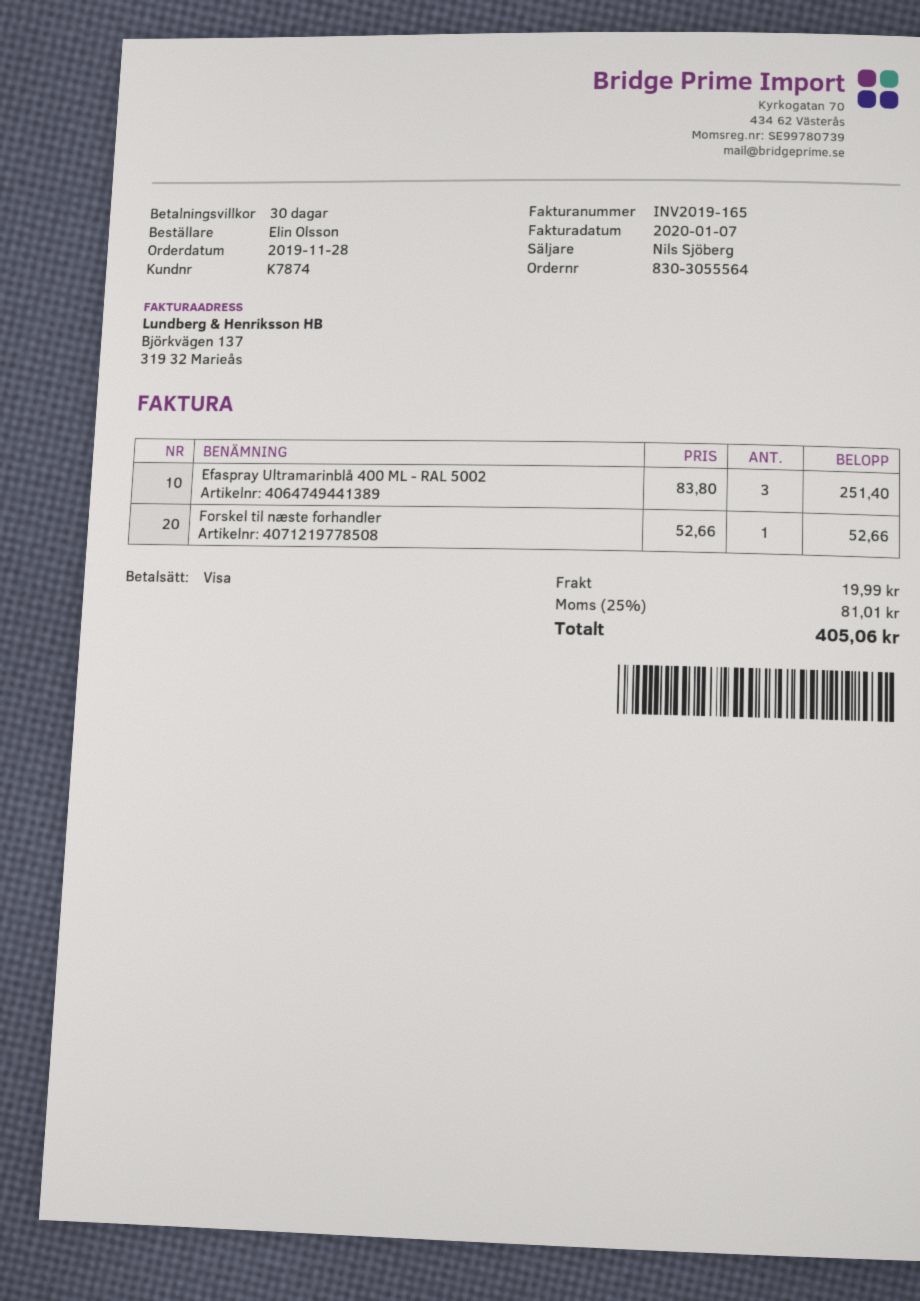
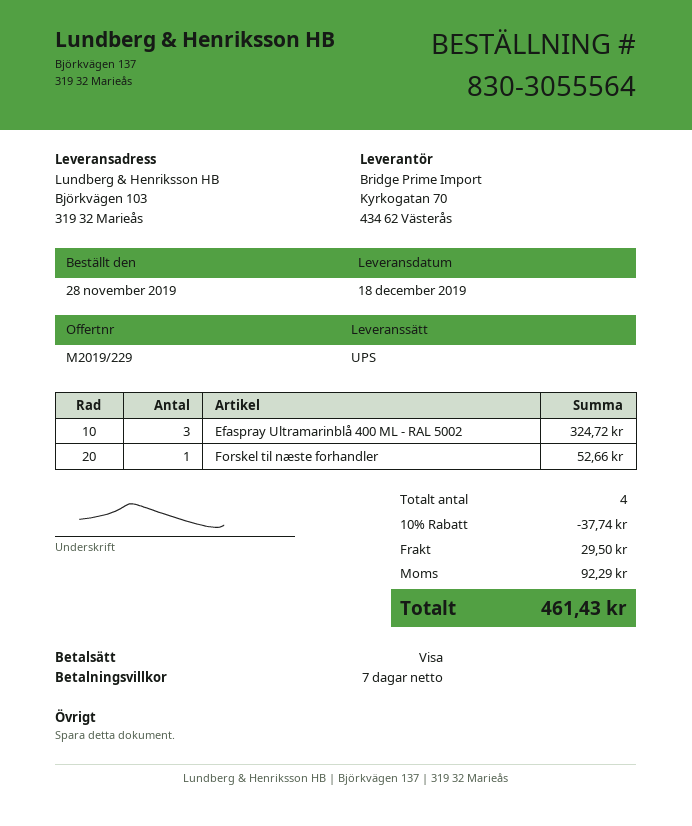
payment terms: 30 days -> 7 days
Efaspray Ultramarinblå 400 ML - RAL 5002: 3 for 251.40 -> 3 for 324.72
discount: none -> 10% = 37.74
shipping: 19.99 -> 29.50
tax: 81.01 -> 92.29
total: 405.06 -> 461.43

